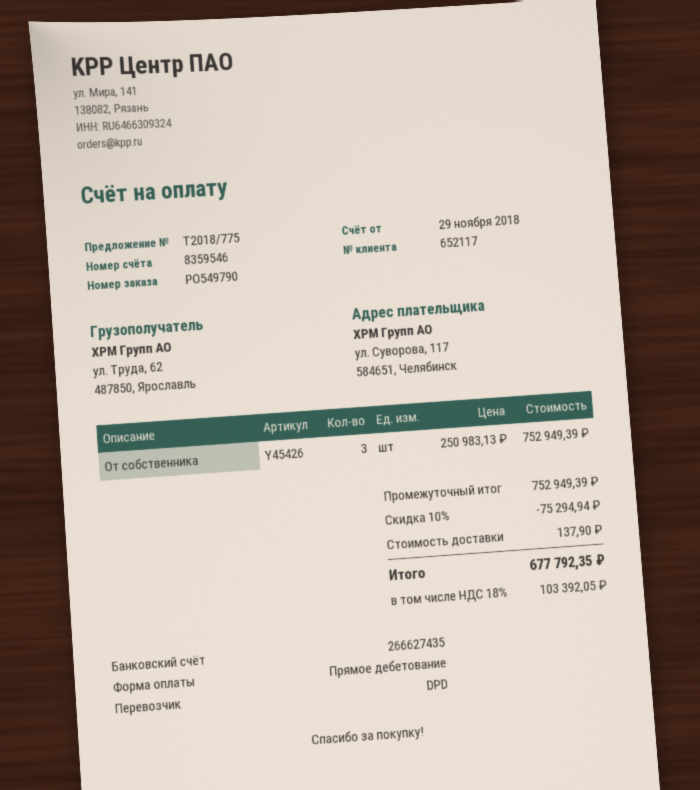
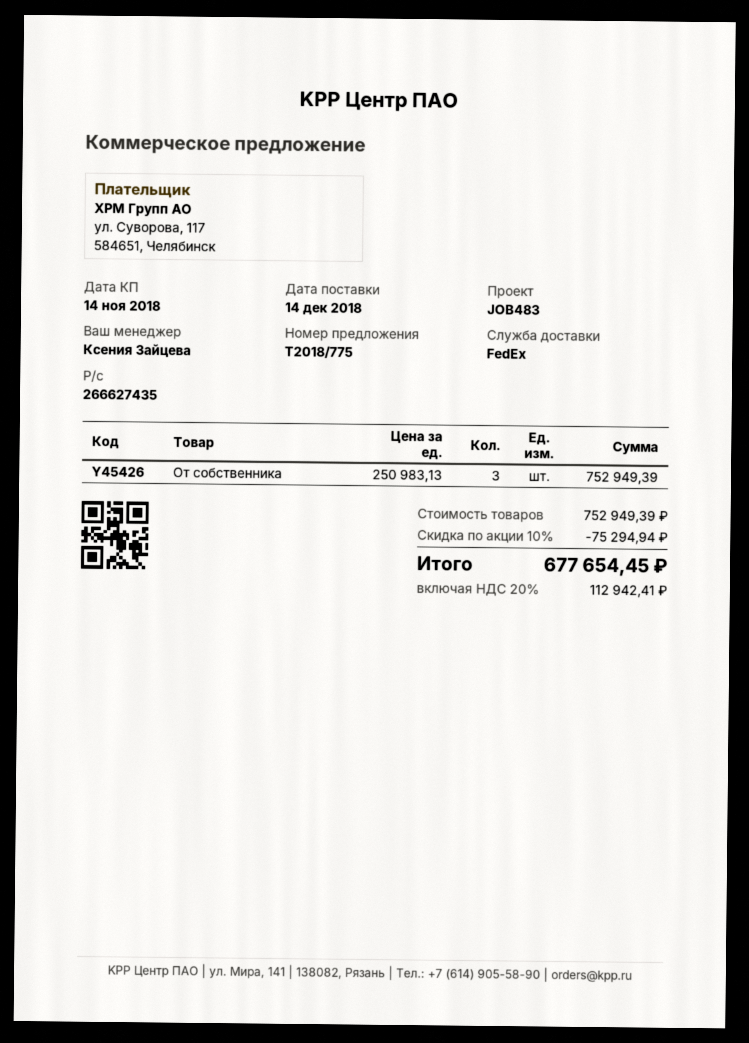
shipping method: DPD -> FedEx
shipping: 137.90 -> none
tax: 18% = 103392.05 -> 20% = 112942.41
total: 677792.35 -> 677654.45

